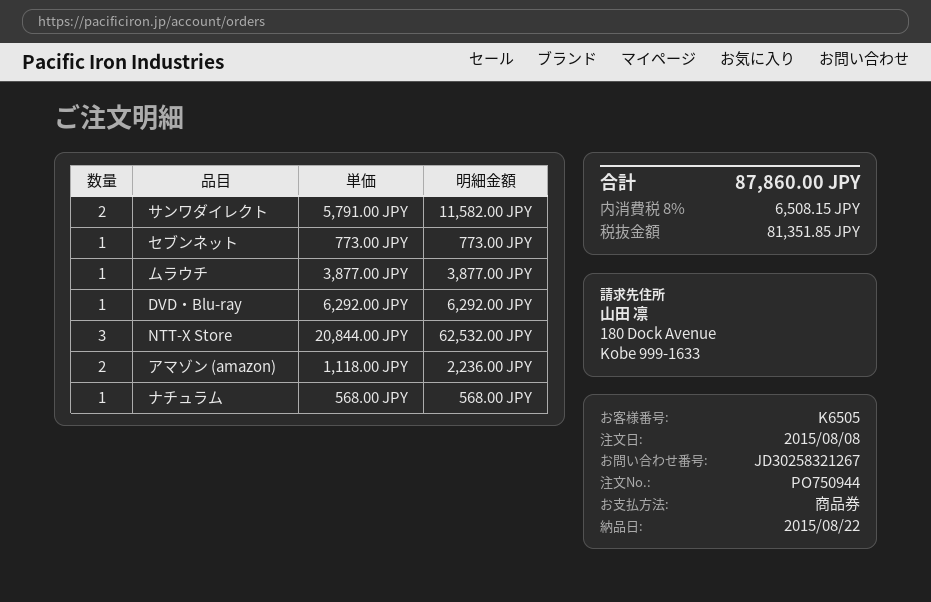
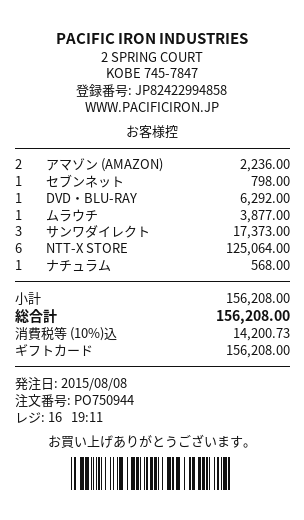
サンワダイレクト: 2 for 11582.00 -> 3 for 17373.00
セブンネット: 1 for 773.00 -> 1 for 798.00
NTT-X Store: 3 for 62532.00 -> 6 for 125064.00
tax: 8% = 6508.15 -> 10% = 14200.73
total: 87860.00 -> 156208.00

